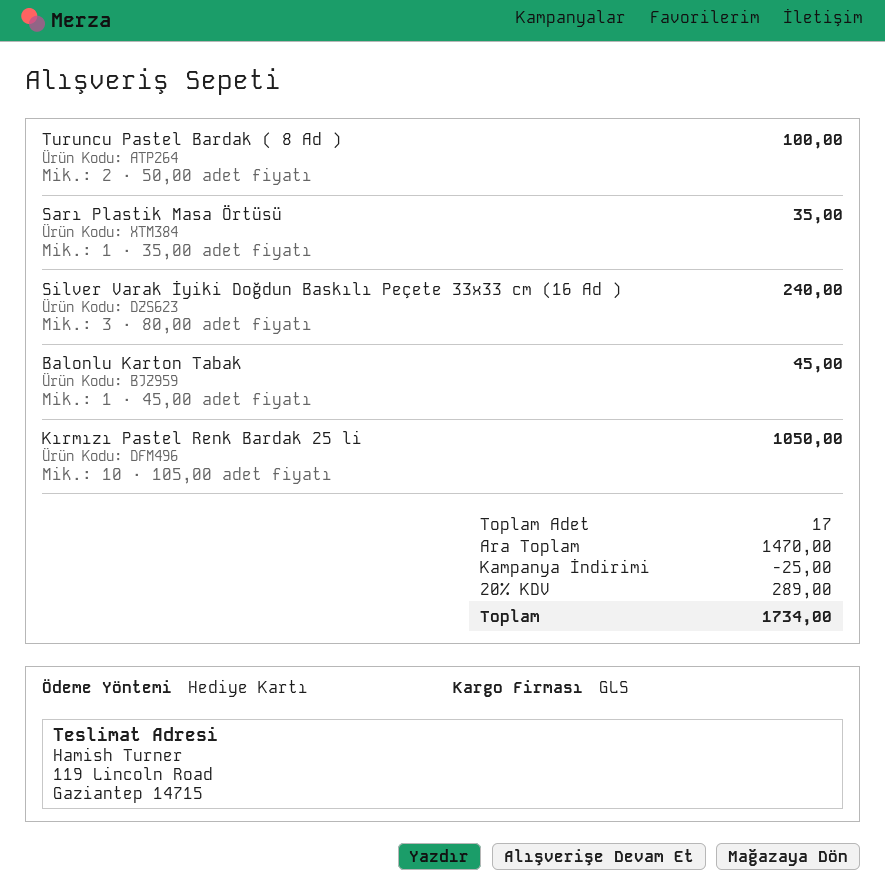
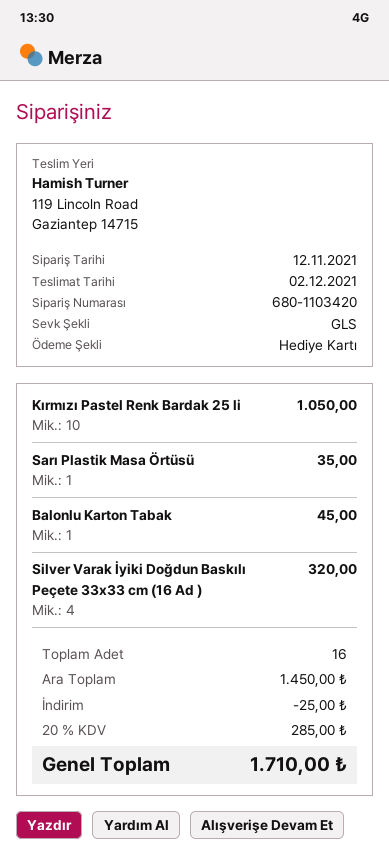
Turuncu Pastel Bardak ( 8 Ad ): 2 for 100.00 -> none
Silver Varak İyiki Doğdun Baskılı Peçete 33x33 cm (16 Ad ): 3 for 240.00 -> 4 for 320.00
total quantity: 17 -> 16
subtotal: 1470.00 -> 1450.00
tax: 20% = 289.00 -> 20% = 285.00
total: 1734.00 -> 1710.00

